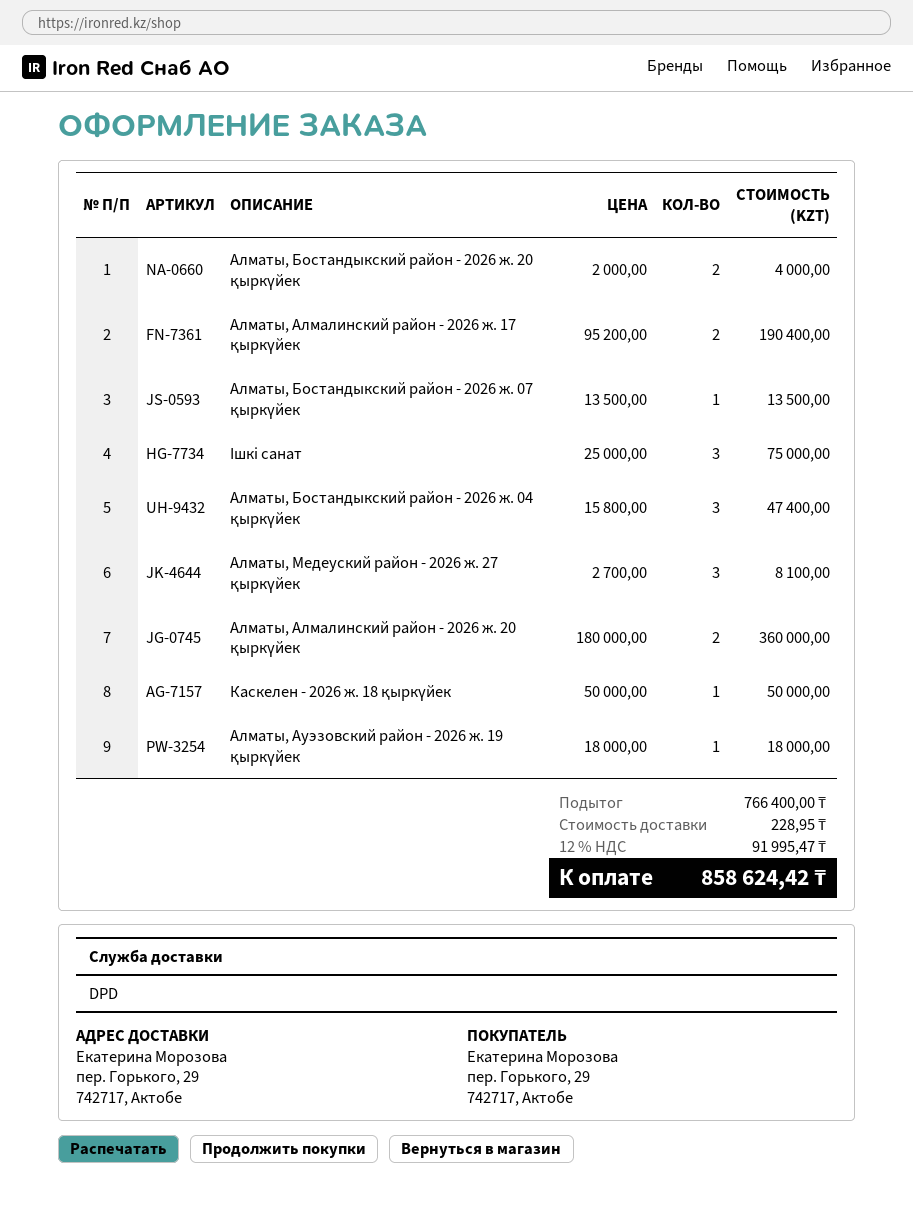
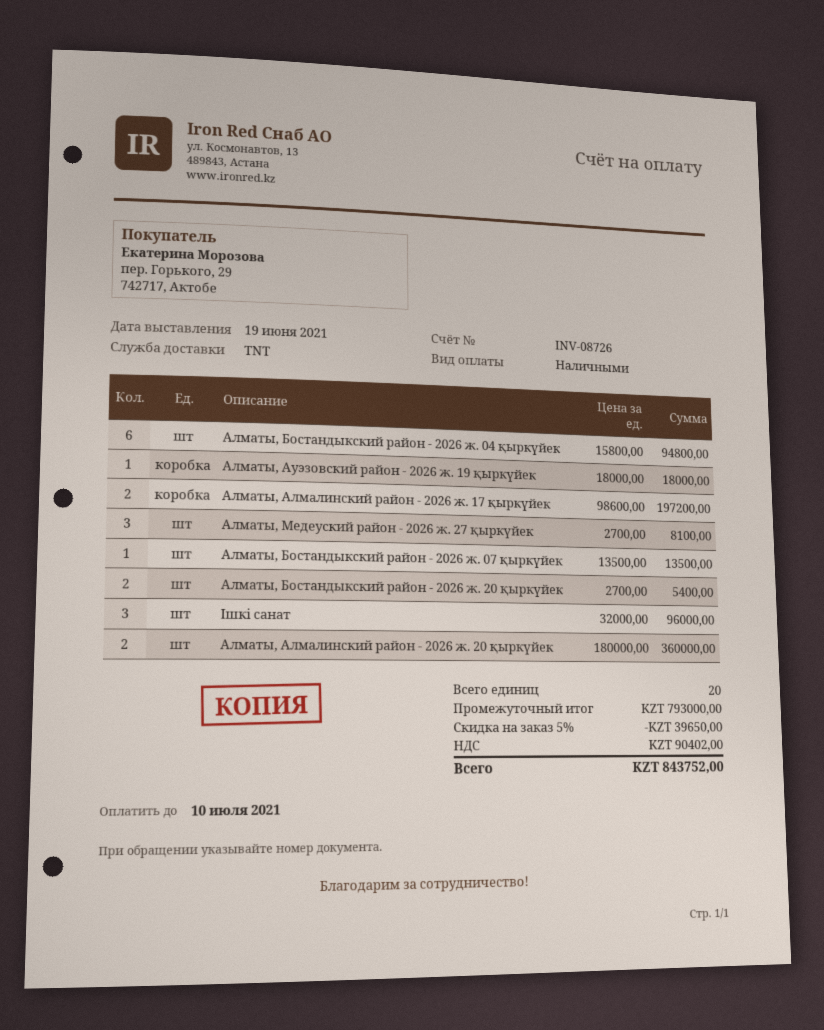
shipping method: DPD -> TNT
Алматы, Бостандыкский район - 2026 ж. 20 қыркүйек: 2 x 2000.00 = 4000.00 -> 2 x 2700.00 = 5400.00
Алматы, Алмалинский район - 2026 ж. 17 қыркүйек: 2 x 95200.00 = 190400.00 -> 2 x 98600.00 = 197200.00
Ішкі санат: 3 x 25000.00 = 75000.00 -> 3 x 32000.00 = 96000.00
Алматы, Бостандыкский район - 2026 ж. 04 қыркүйек: 3 x 15800.00 = 47400.00 -> 6 x 15800.00 = 94800.00
Каскелен - 2026 ж. 18 қыркүйек: 1 x 50000.00 = 50000.00 -> none
subtotal: 766400.00 -> 793000.00
discount: none -> 5% = 39650.00
shipping: 228.95 -> none
tax: 91995.47 -> 90402.00
total: 858624.42 -> 843752.00

